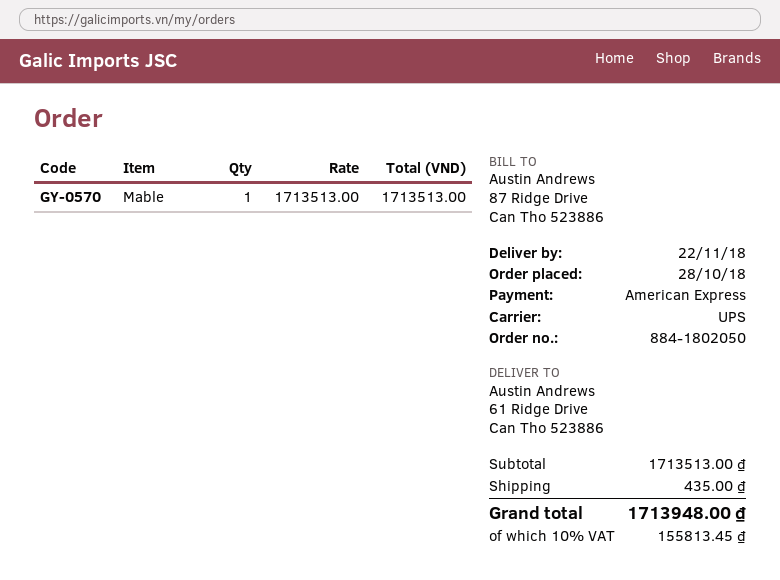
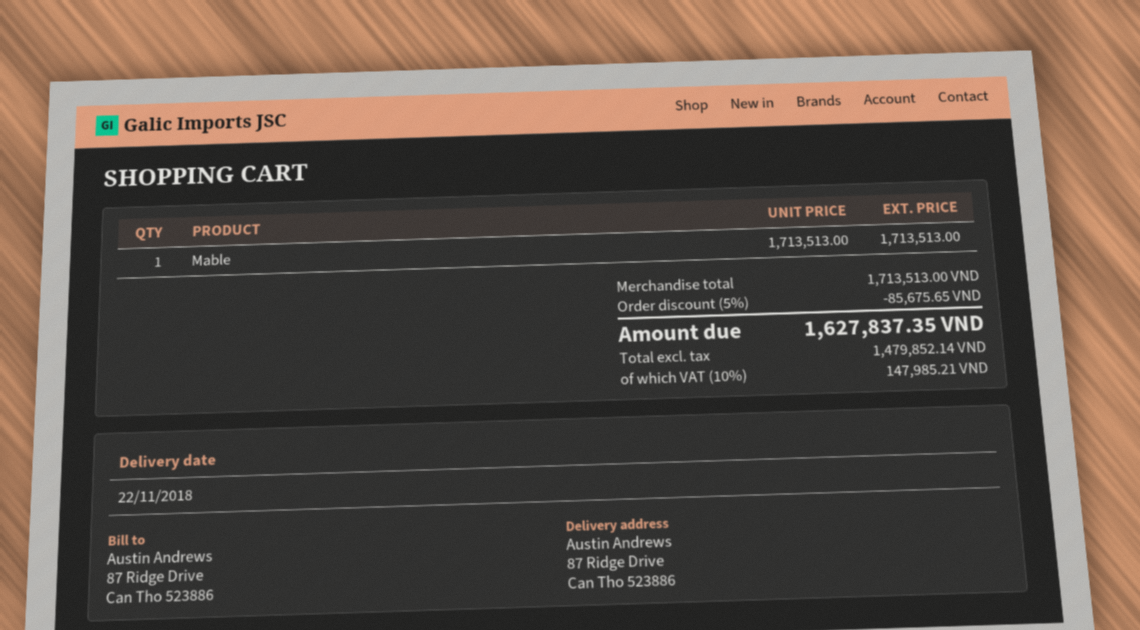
ship to: 61 Ridge Drive, Can Tho 523886 -> 87 Ridge Drive, Can Tho 523886
discount: none -> 5% = 85675.65
shipping: 435.00 -> none
tax: 10% = 155813.45 -> 10% = 147985.21
total: 1713948.00 -> 1627837.35

